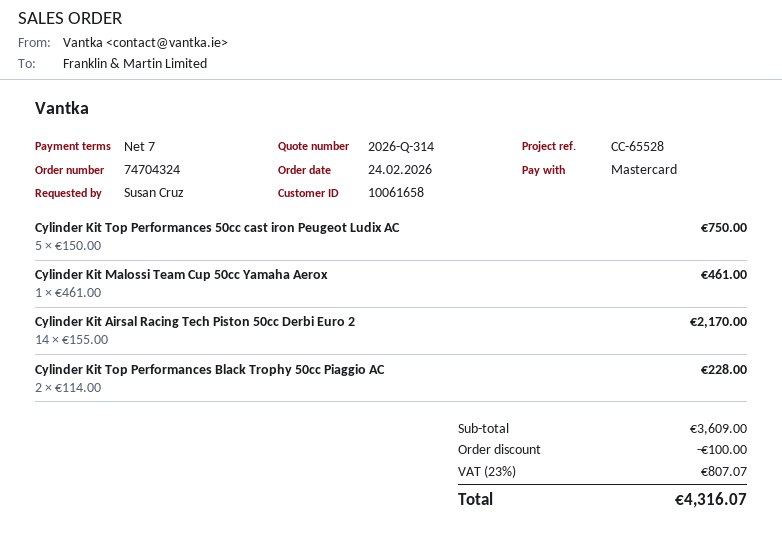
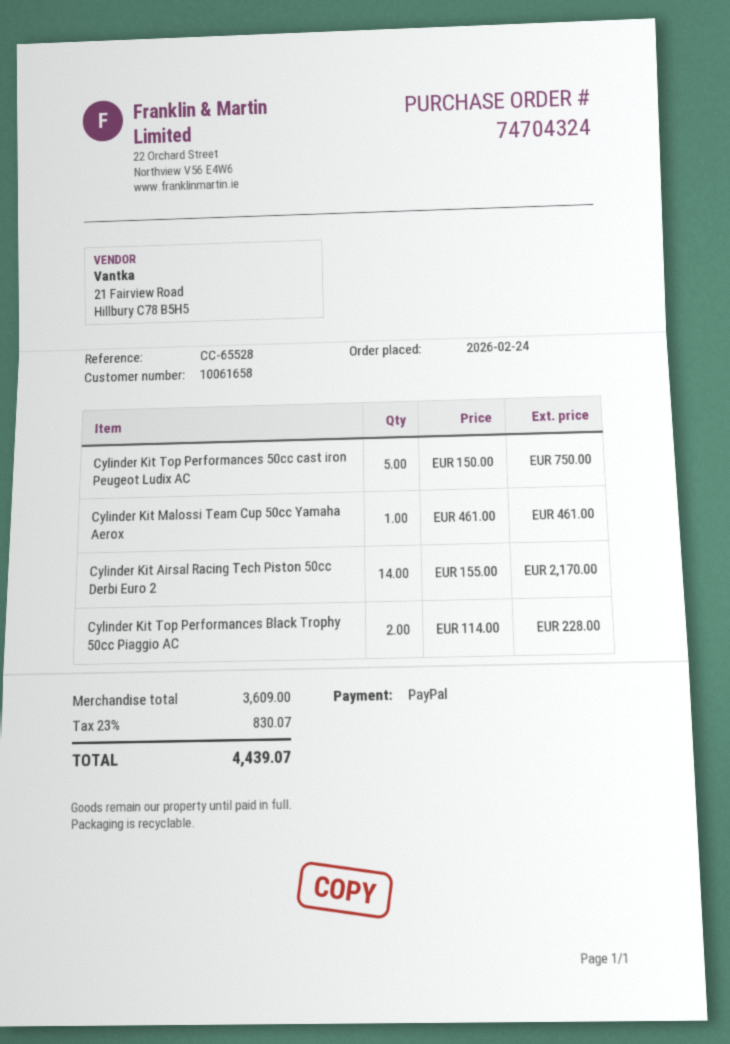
payment method: Mastercard -> PayPal
discount: 100.00 -> none
tax: 23% = 807.07 -> 23% = 830.07
total: 4316.07 -> 4439.07

